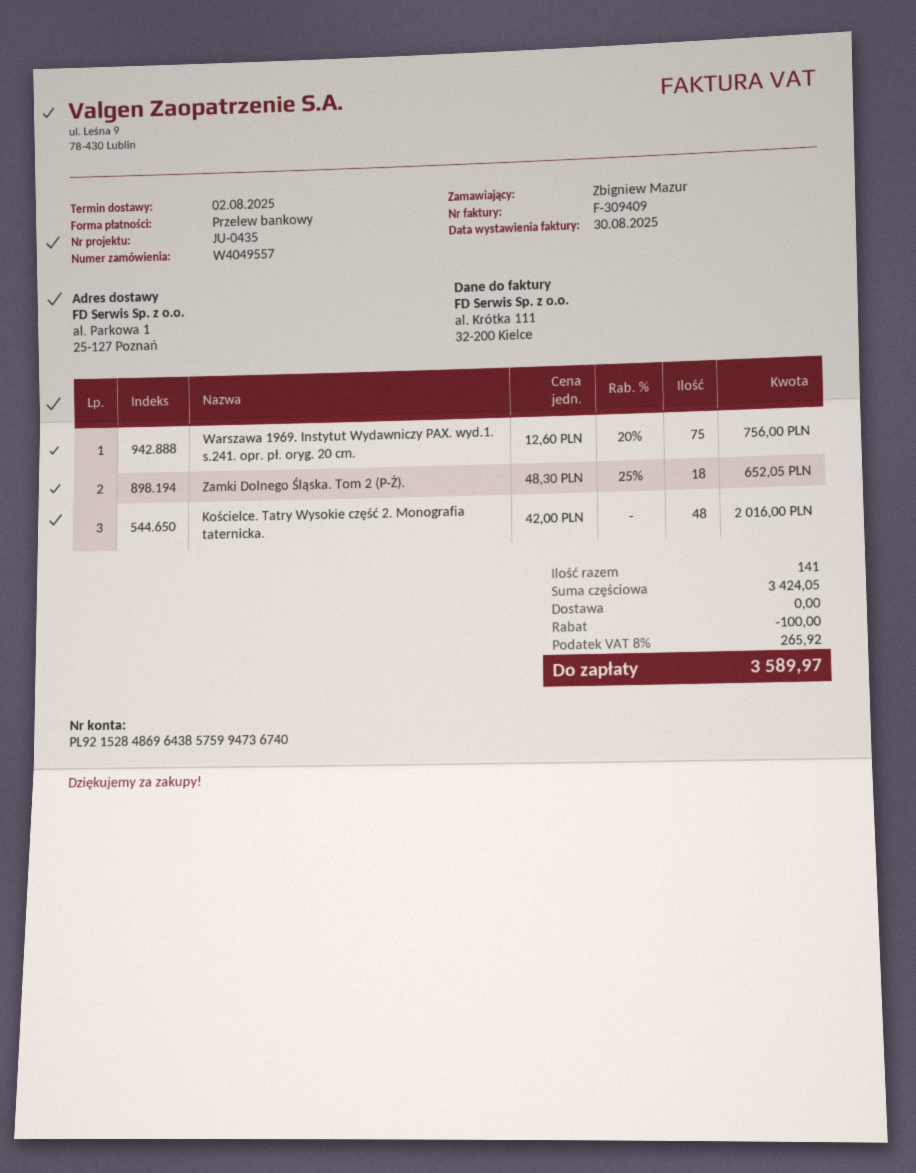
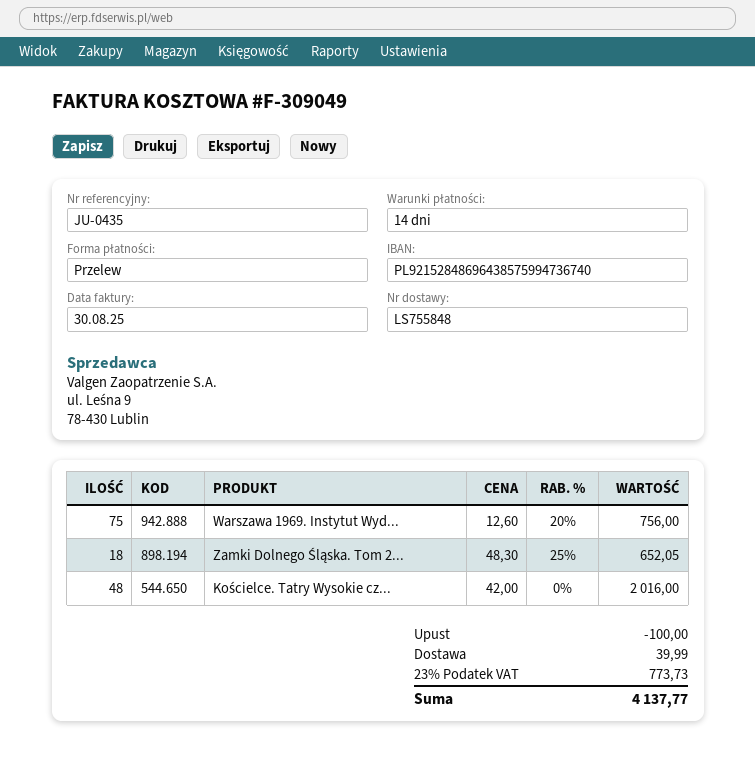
invoice number: F-309409 -> F-309049
shipping: 0.00 -> 39.99
tax: 8% = 265.92 -> 23% = 773.73
total: 3589.97 -> 4137.77

